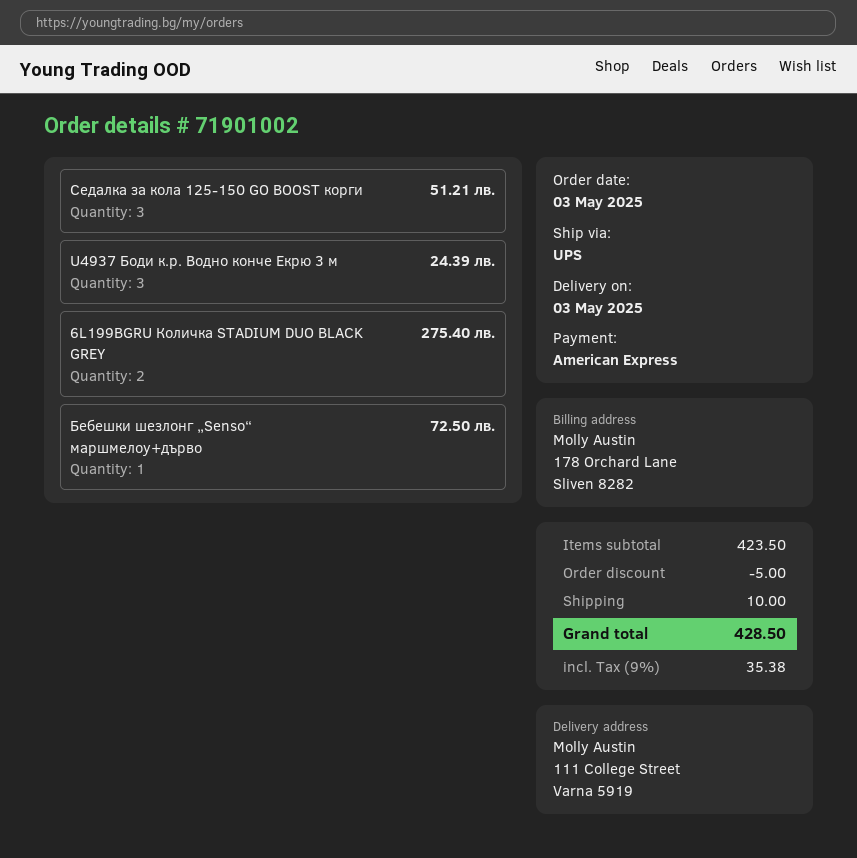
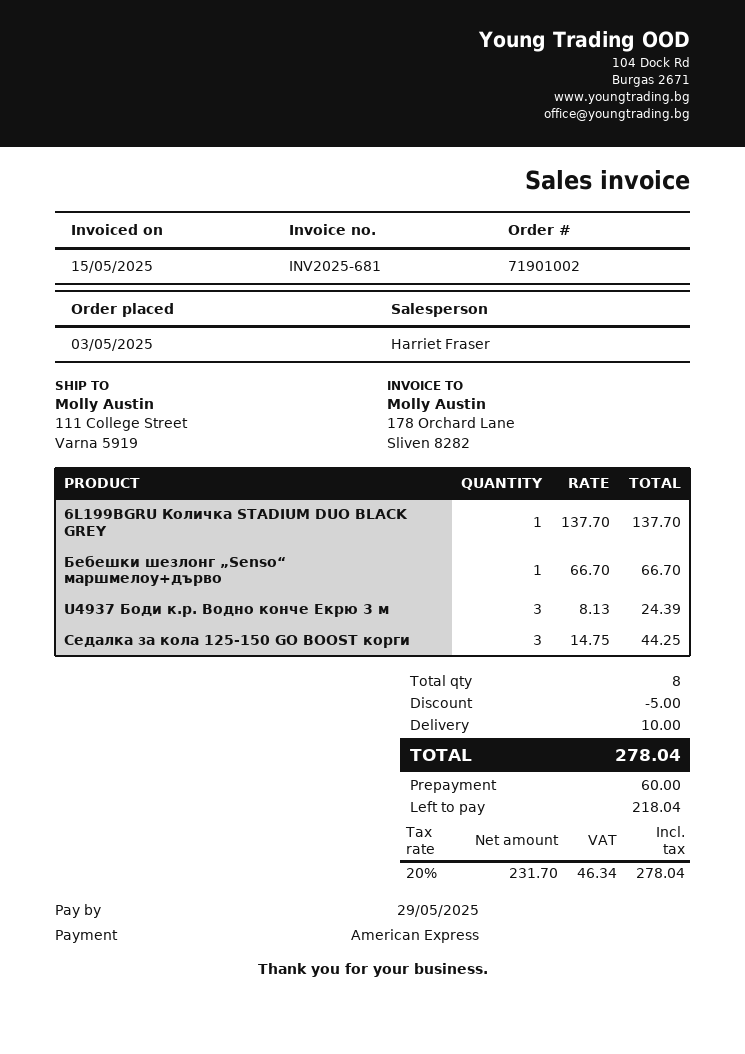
Седалка за кола 125-150 GO BOOST корги: 3 for 51.21 -> 3 for 44.25
6L199BGRU Количка STADIUM DUO BLACK GREY: 2 for 275.40 -> 1 for 137.70
Бебешки шезлонг „Senso“ маршмелоу+дърво: 1 for 72.50 -> 1 for 66.70
tax: 9% = 35.38 -> 20% = 46.34
total: 428.50 -> 278.04

